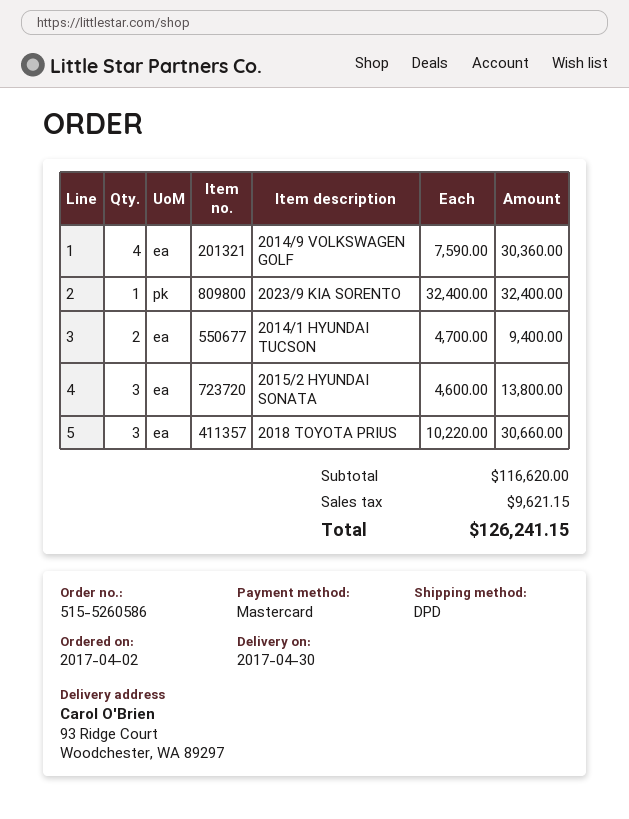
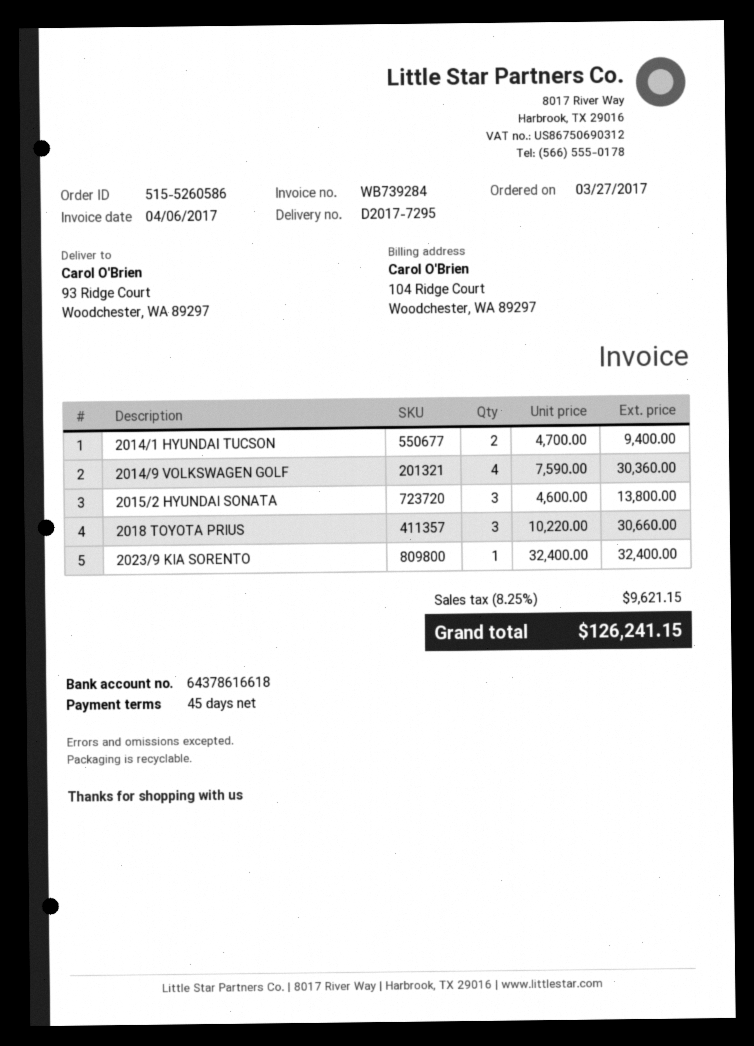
order date: 2017-04-02 -> 2017-03-27

